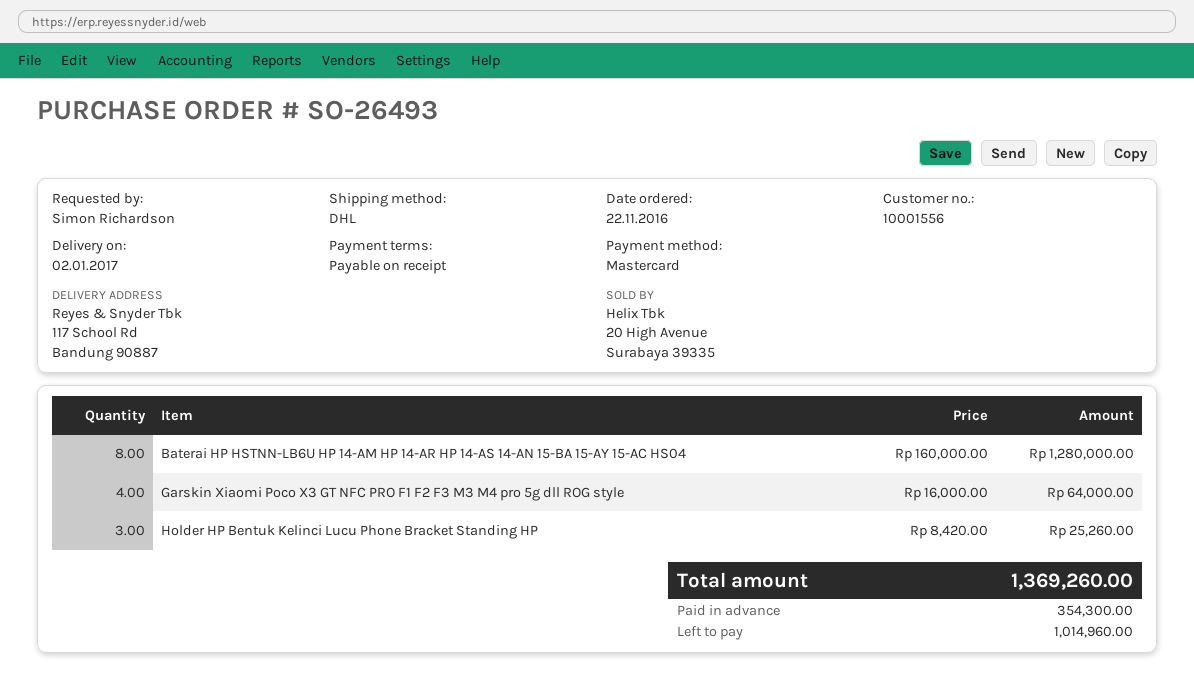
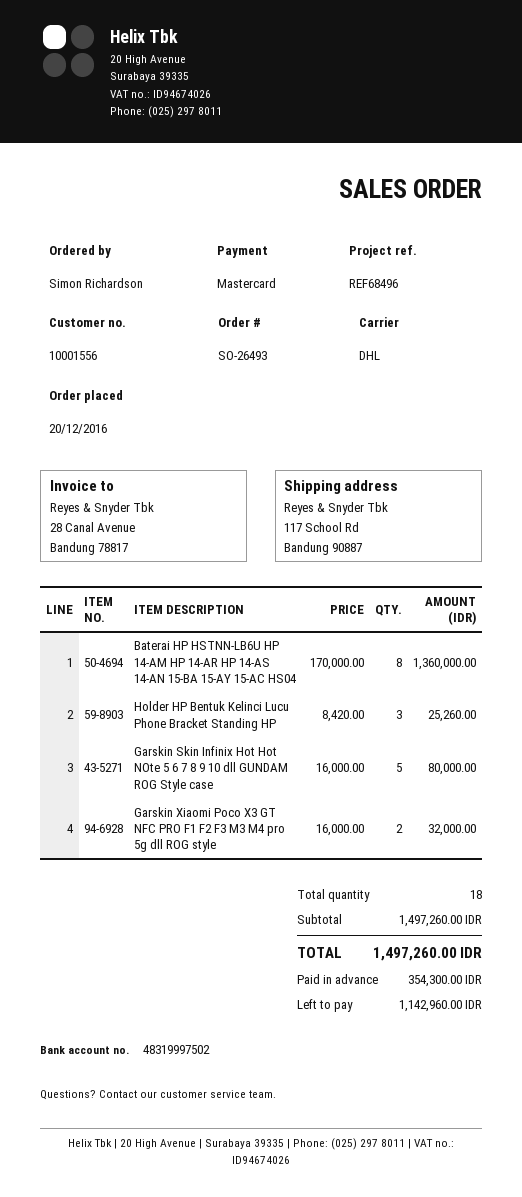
order date: 2016-11-22 -> 2016-12-20
Baterai HP HSTNN-LB6U HP 14-AM HP 14-AR HP 14-AS 14-AN 15-BA 15-AY 15-AC HS04: 8 x 160000.00 = 1280000.00 -> 8 x 170000.00 = 1360000.00
Garskin Xiaomi Poco X3 GT NFC PRO F1 F2 F3 M3 M4 pro 5g dll ROG style: 4 x 16000.00 = 64000.00 -> 2 x 16000.00 = 32000.00
Garskin Skin Infinix Hot Hot NOte 5 6 7 8 9 10 dll GUNDAM ROG Style case: none -> 5 x 16000.00 = 80000.00
total: 1369260.00 -> 1497260.00
balance: 1014960.00 -> 1142960.00

